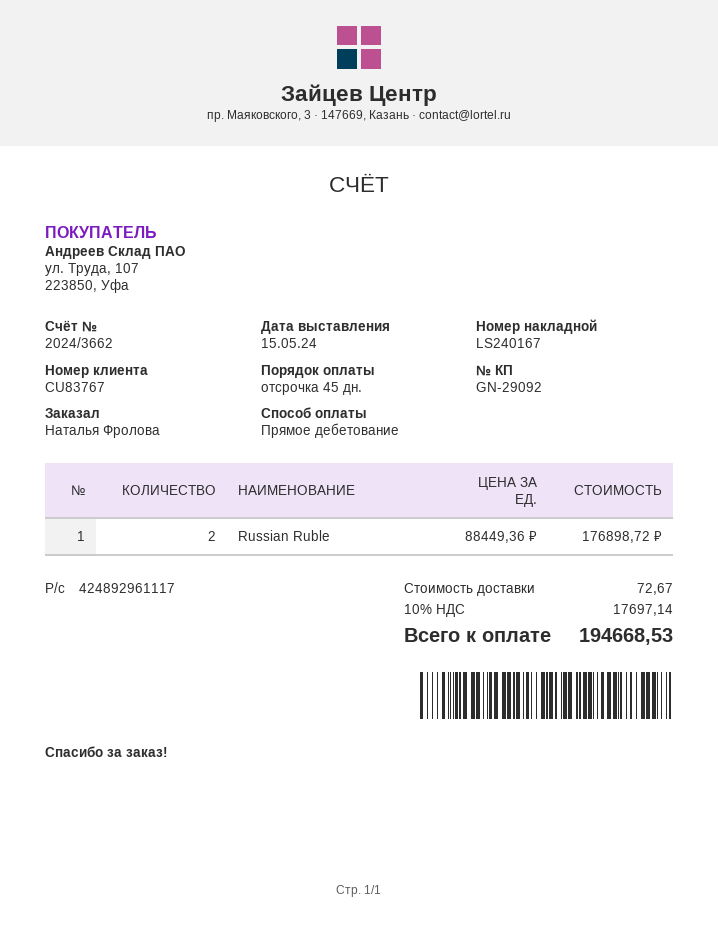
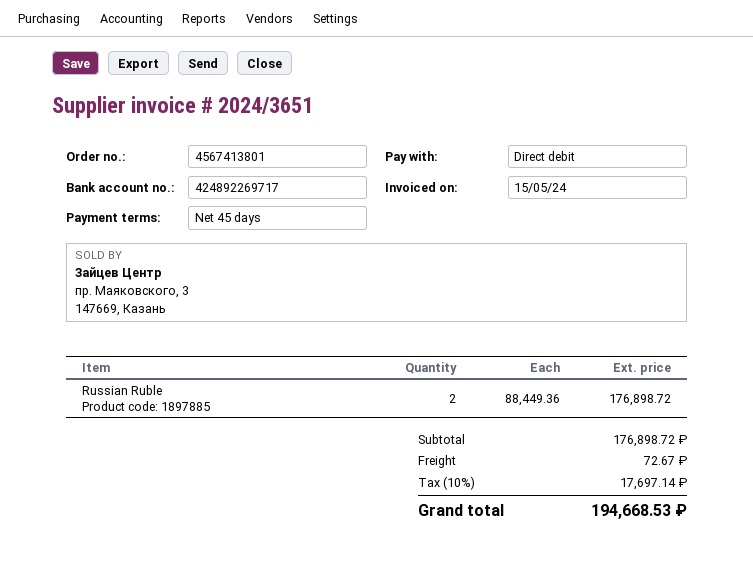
invoice number: 2024/3662 -> 2024/3651
bank account: 424892961117 -> 424892269717

